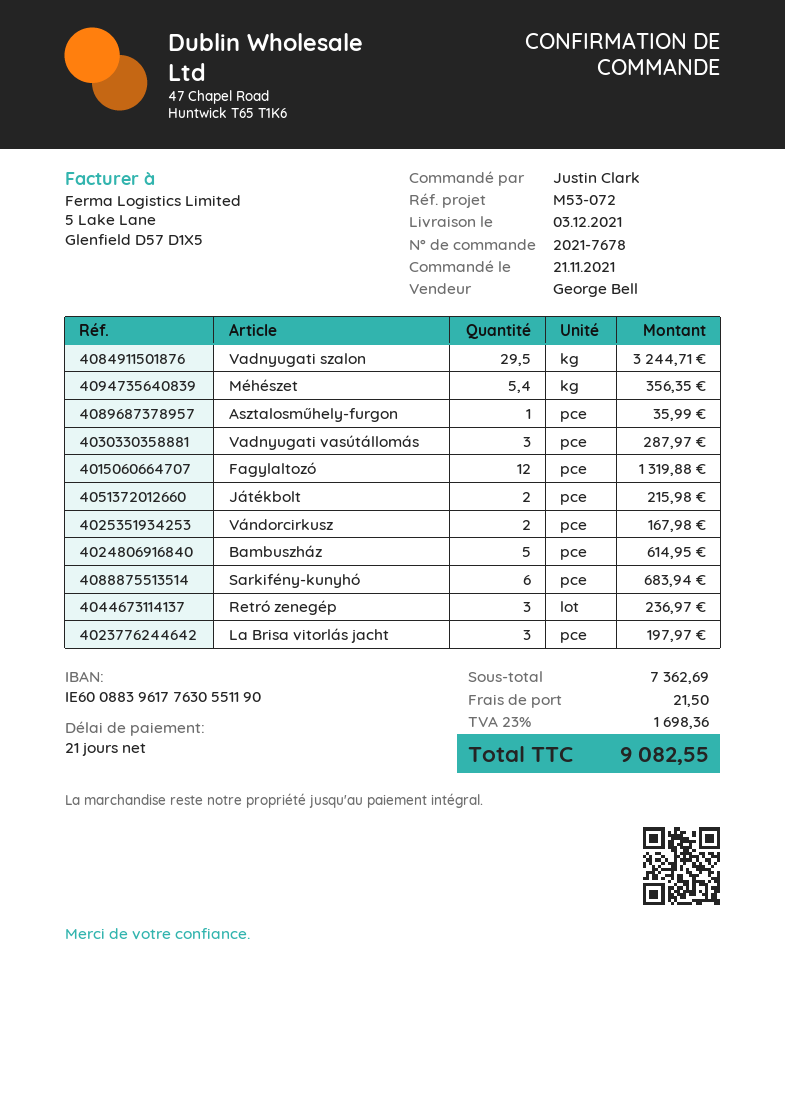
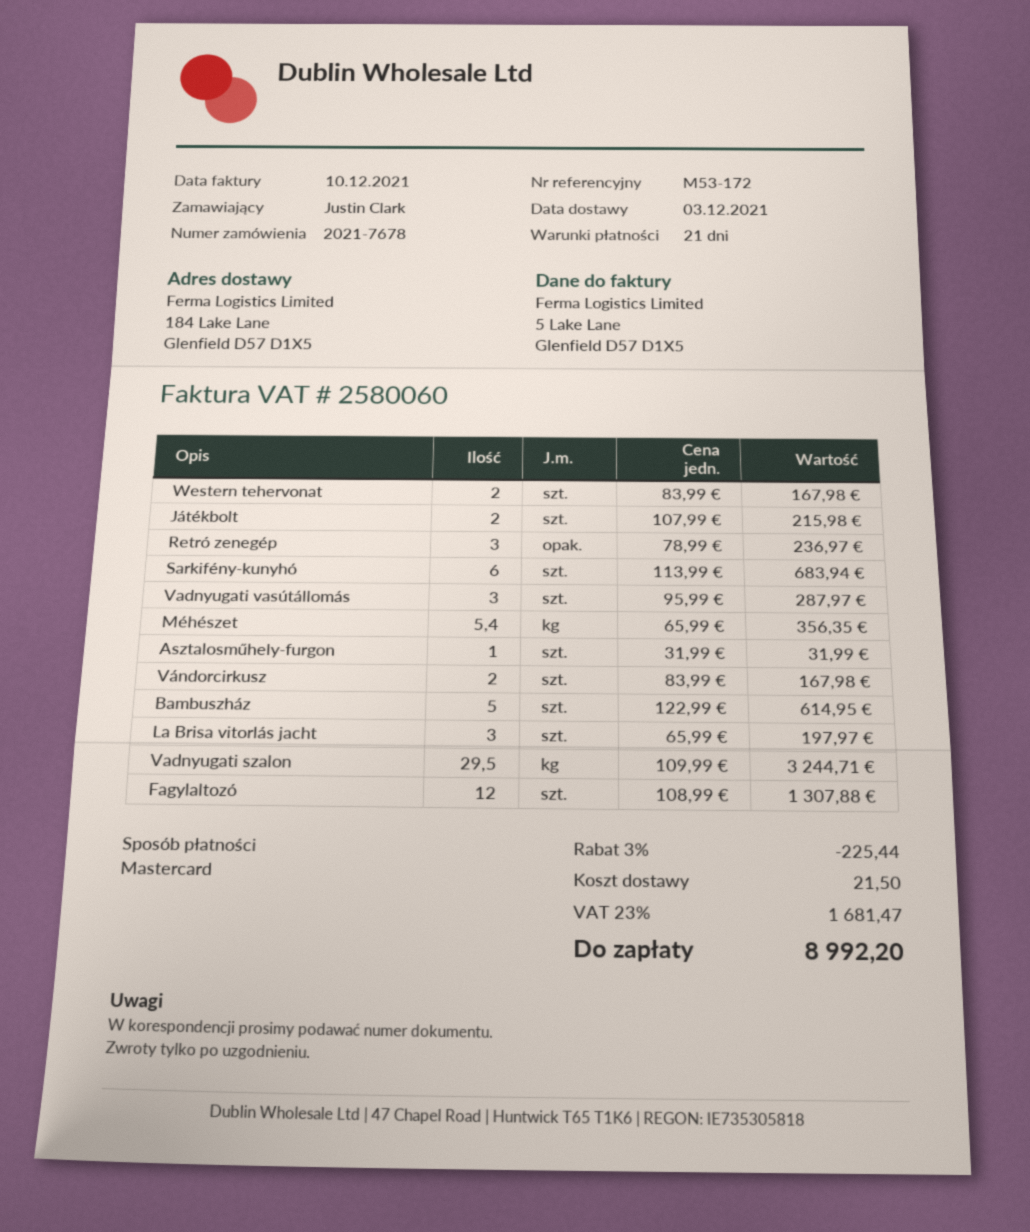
reference: M53-072 -> M53-172
Asztalosműhely-furgon: 1 for 35.99 -> 1 for 31.99
Fagylaltozó: 12 for 1319.88 -> 12 for 1307.88
Western tehervonat: none -> 2 for 167.98
discount: none -> 3% = 225.44
tax: 23% = 1698.36 -> 23% = 1681.47
total: 9082.55 -> 8992.20

